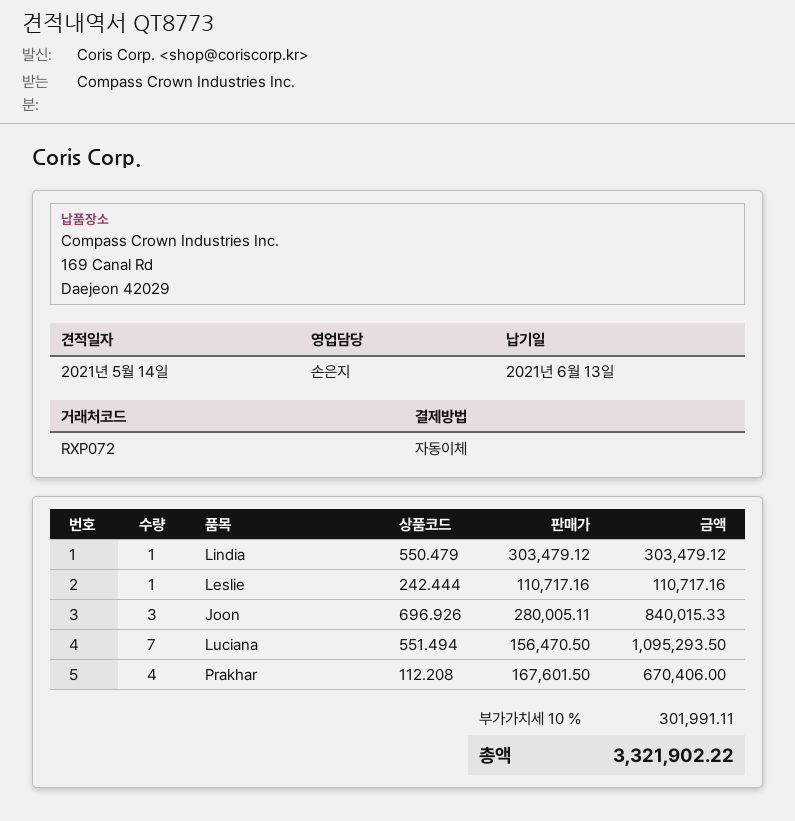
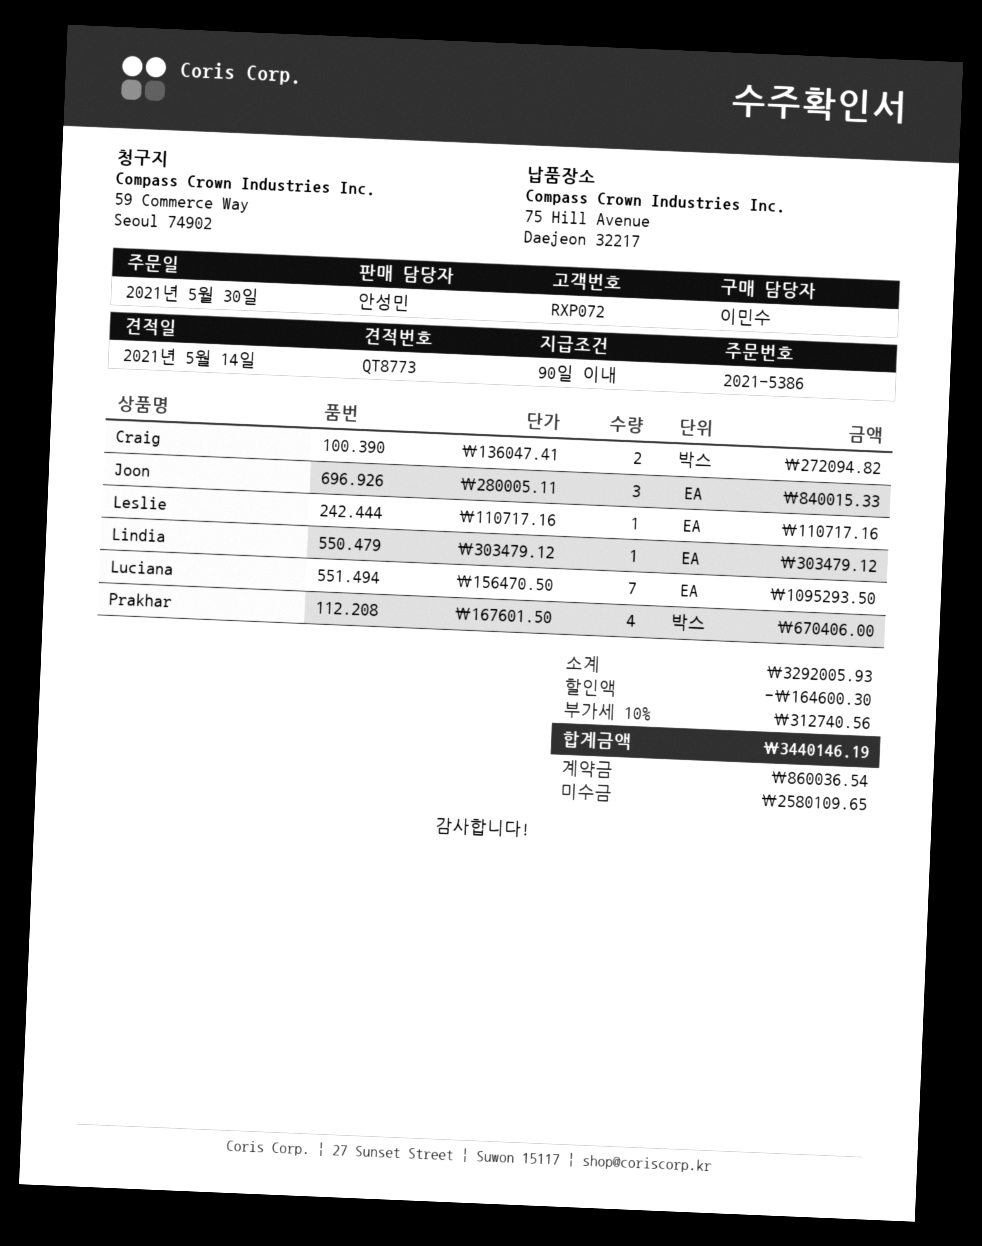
sales rep: 손은지 -> 안성민
ship to: 169 Canal Rd, Daejeon 42029 -> 75 Hill Avenue, Daejeon 32217
Craig: none -> 2 x 136047.41 = 272094.82
discount: none -> 164600.30
tax: 10% = 301991.11 -> 10% = 312740.56
total: 3321902.22 -> 3440146.19

